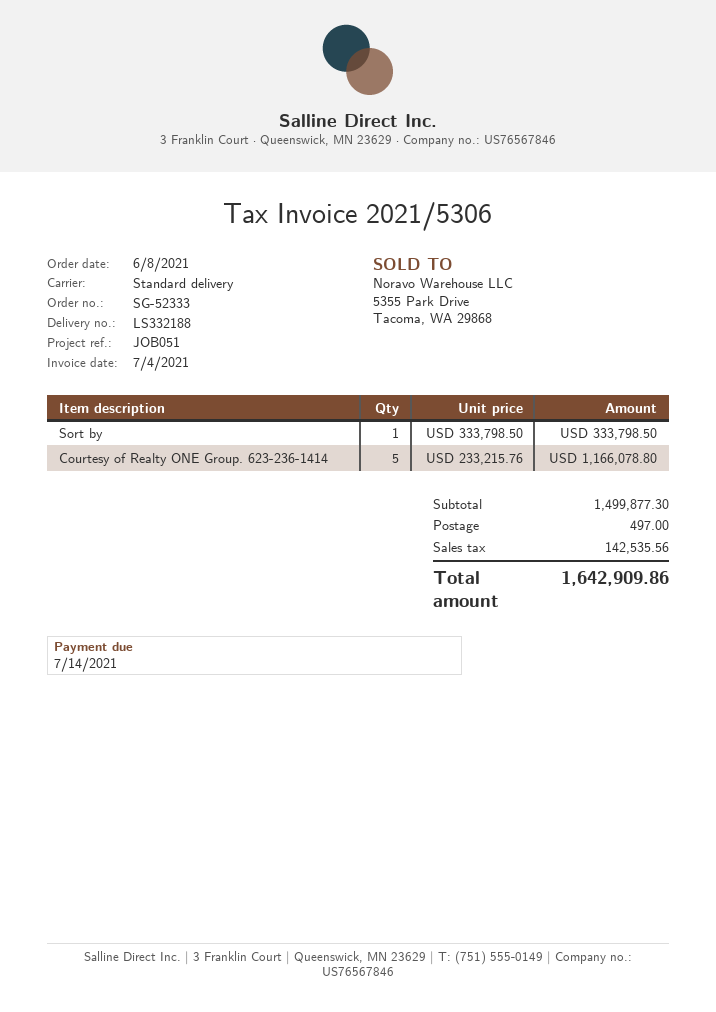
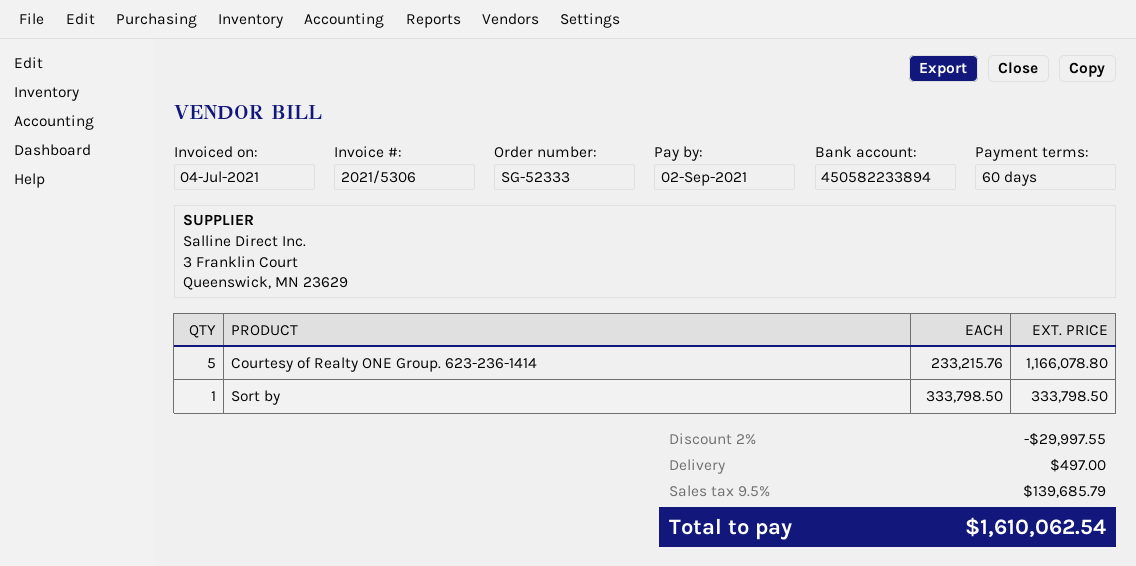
due date: 2021-07-14 -> 2021-09-02
discount: none -> 2% = 29997.55
tax: 142535.56 -> 139685.79
total: 1642909.86 -> 1610062.54

